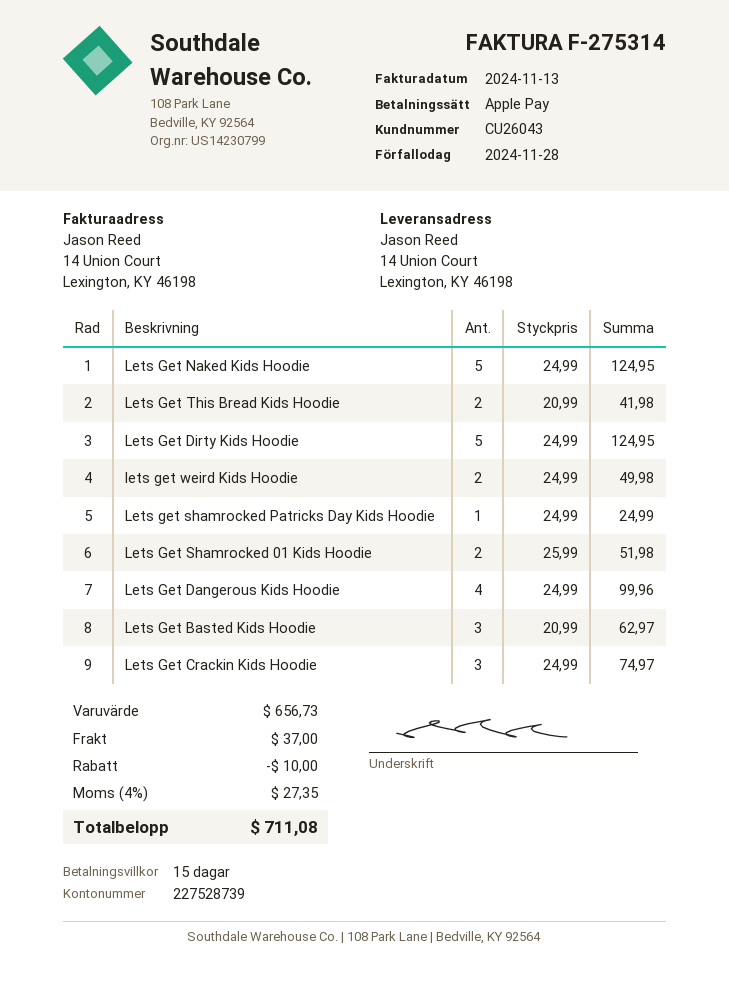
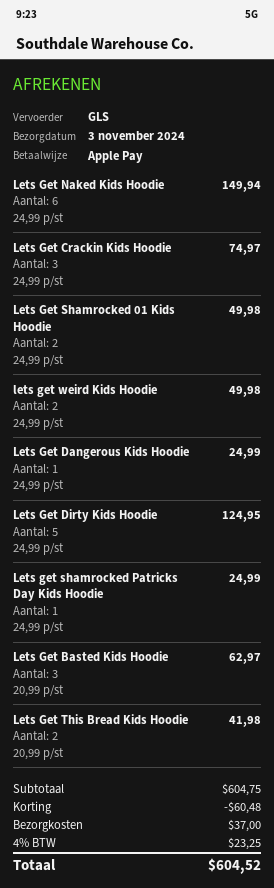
Lets Get Naked Kids Hoodie: 5 x 24.99 = 124.95 -> 6 x 24.99 = 149.94
Lets Get Shamrocked 01 Kids Hoodie: 2 x 25.99 = 51.98 -> 2 x 24.99 = 49.98
Lets Get Dangerous Kids Hoodie: 4 x 24.99 = 99.96 -> 1 x 24.99 = 24.99
subtotal: 656.73 -> 604.75
discount: 10.00 -> 60.48
tax: 4% = 27.35 -> 4% = 23.25
total: 711.08 -> 604.52

